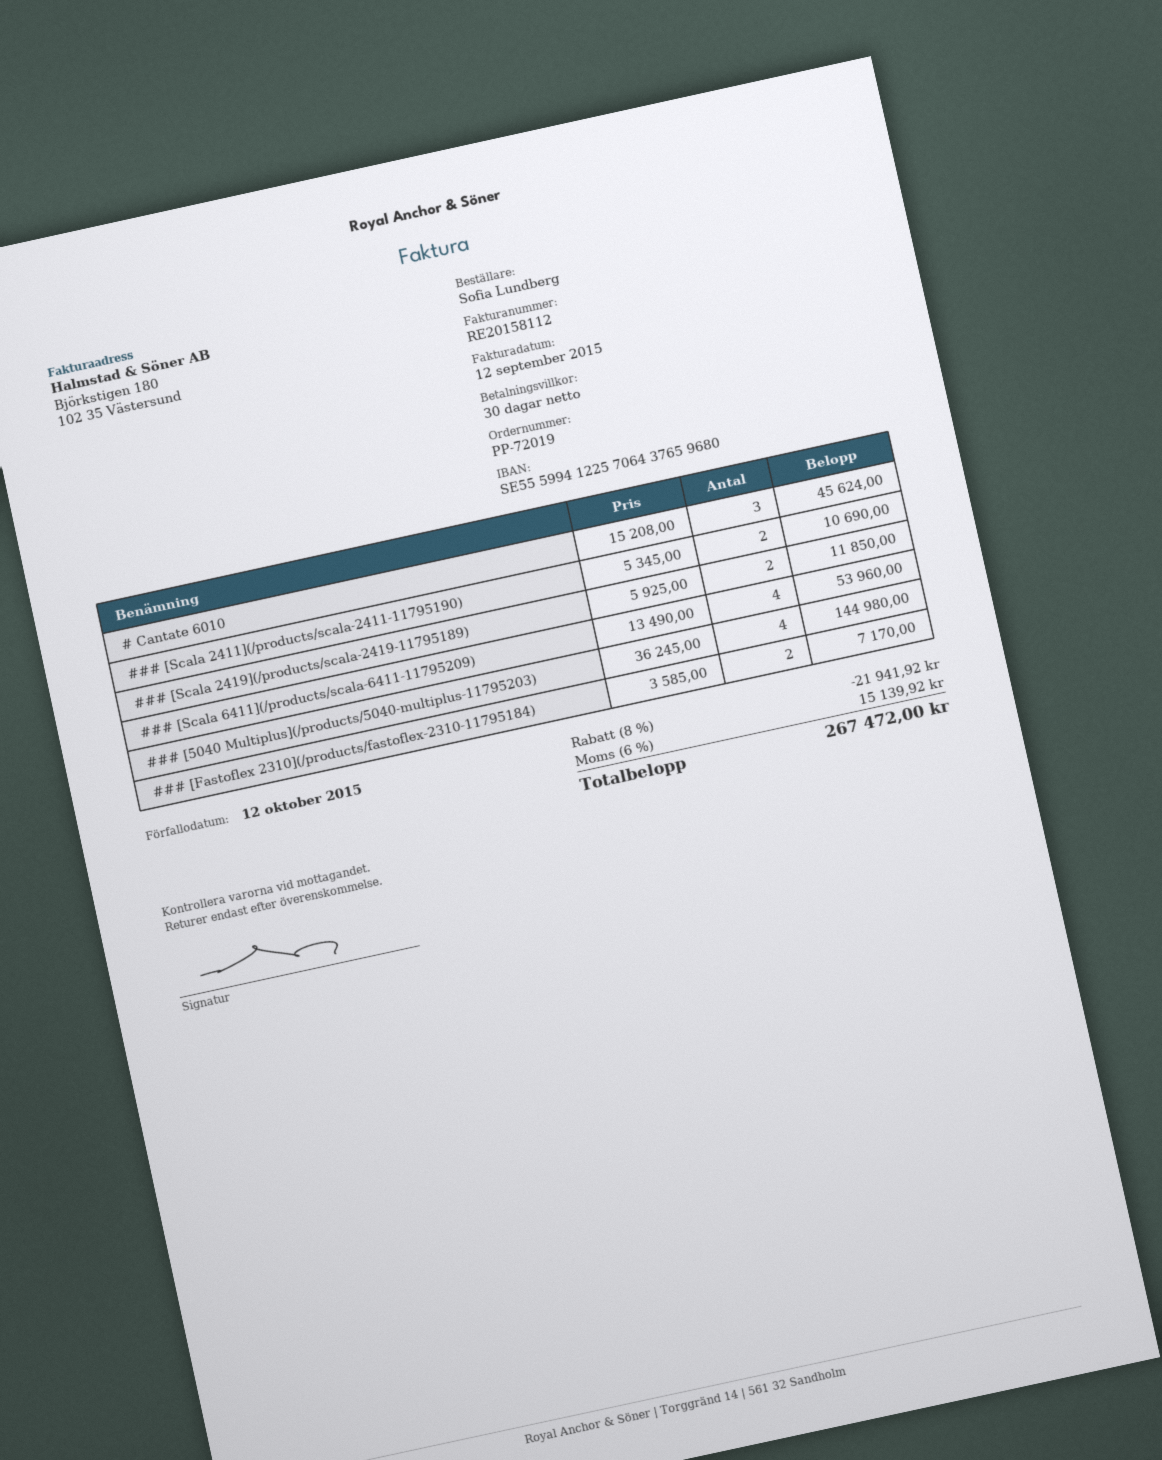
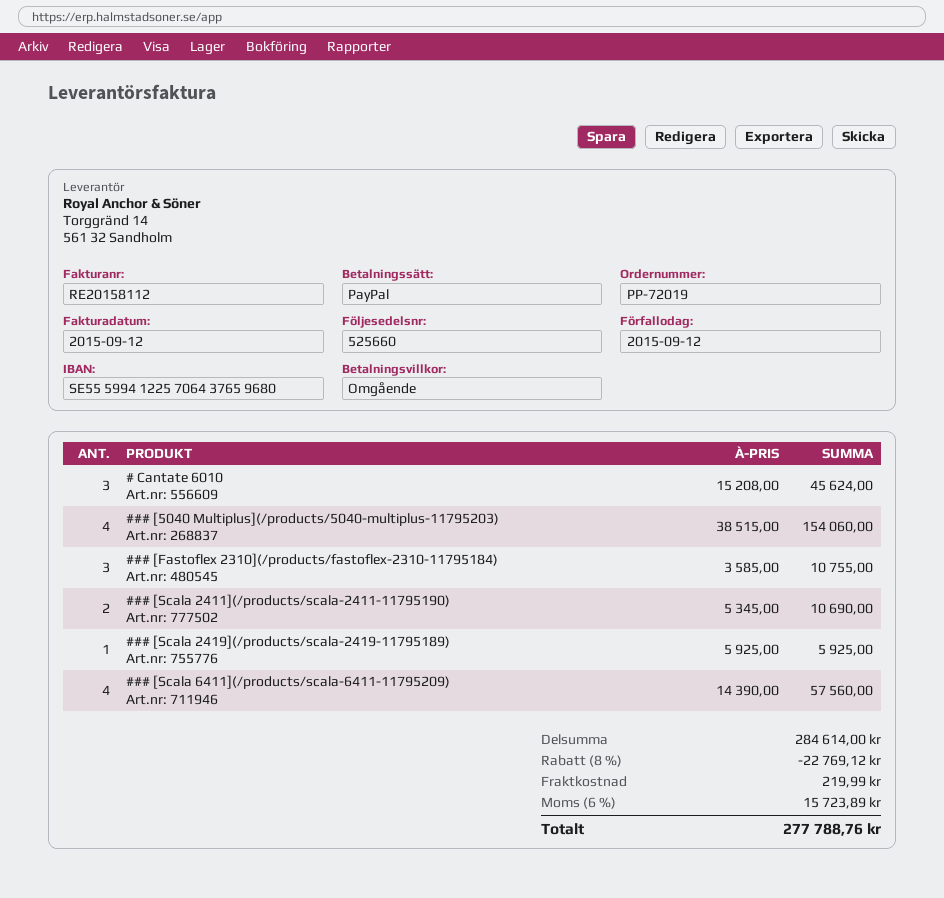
payment terms: 30 days -> on receipt
due date: 2015-10-12 -> 2015-09-12
### [Scala 2419](/products/scala-2419-11795189): 2 x 5925.00 = 11850.00 -> 1 x 5925.00 = 5925.00
### [Scala 6411](/products/scala-6411-11795209): 4 x 13490.00 = 53960.00 -> 4 x 14390.00 = 57560.00
### [5040 Multiplus](/products/5040-multiplus-11795203): 4 x 36245.00 = 144980.00 -> 4 x 38515.00 = 154060.00
### [Fastoflex 2310](/products/fastoflex-2310-11795184): 2 x 3585.00 = 7170.00 -> 3 x 3585.00 = 10755.00
discount: 8% = 21941.92 -> 8% = 22769.12
shipping: none -> 219.99
tax: 6% = 15139.92 -> 6% = 15723.89
total: 267472.00 -> 277788.76

